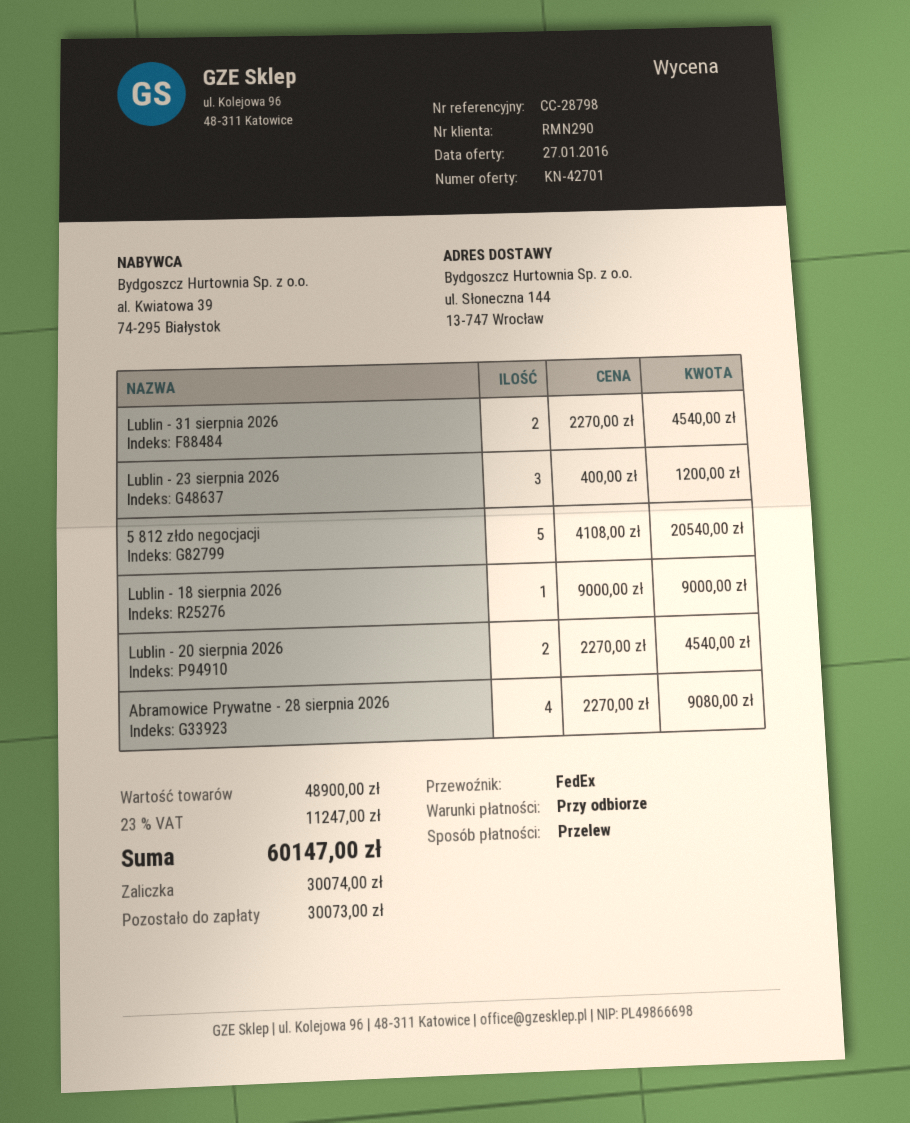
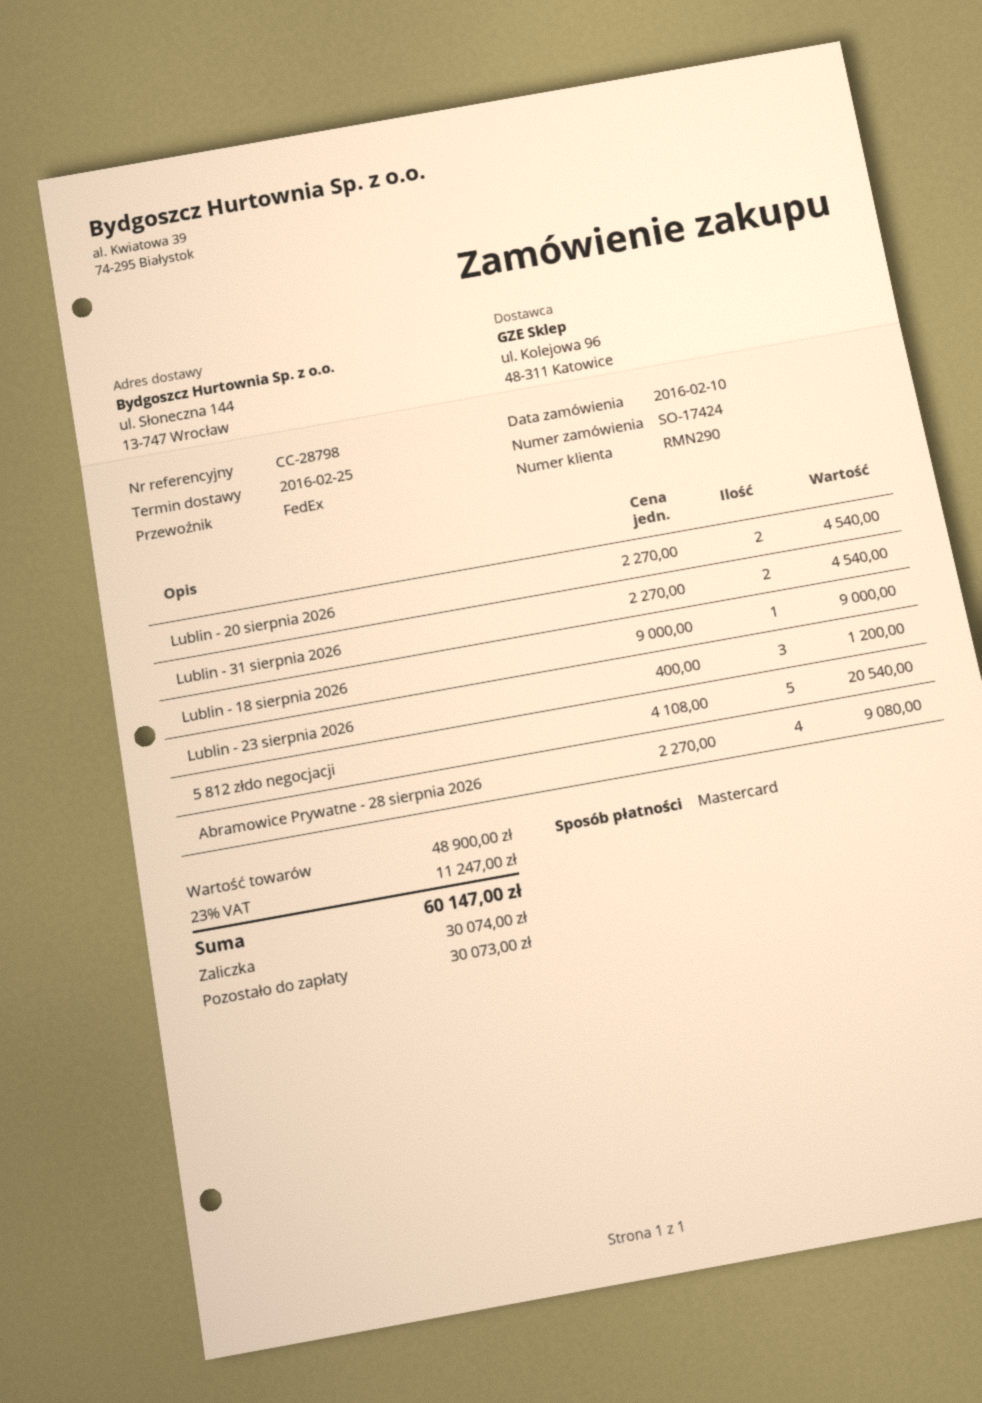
payment method: bank transfer -> Mastercard

